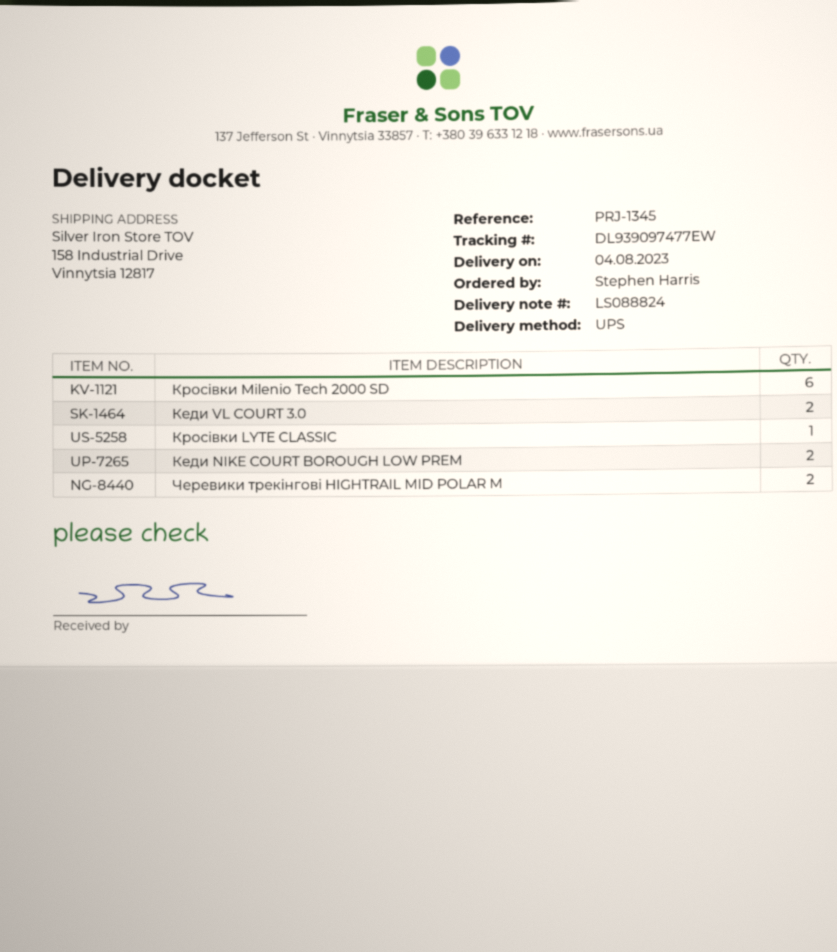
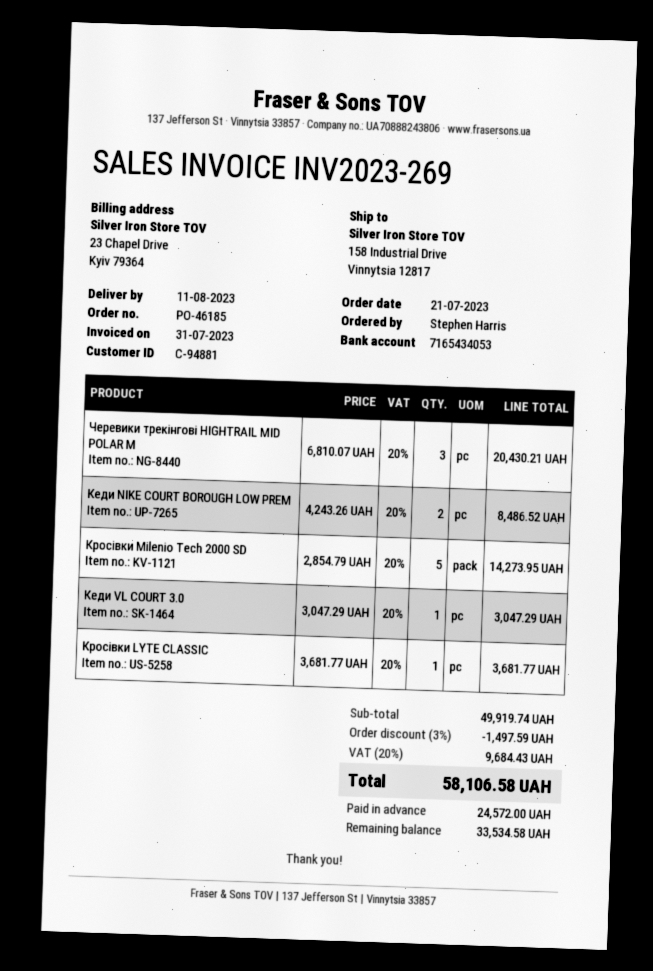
delivery date: 2023-08-04 -> 2023-08-11
Кросівки Milenio Tech 2000 SD: 6 -> 5
Кеди VL COURT 3.0: 2 -> 1
Черевики трекінгові HIGHTRAIL MID POLAR M: 2 -> 3

